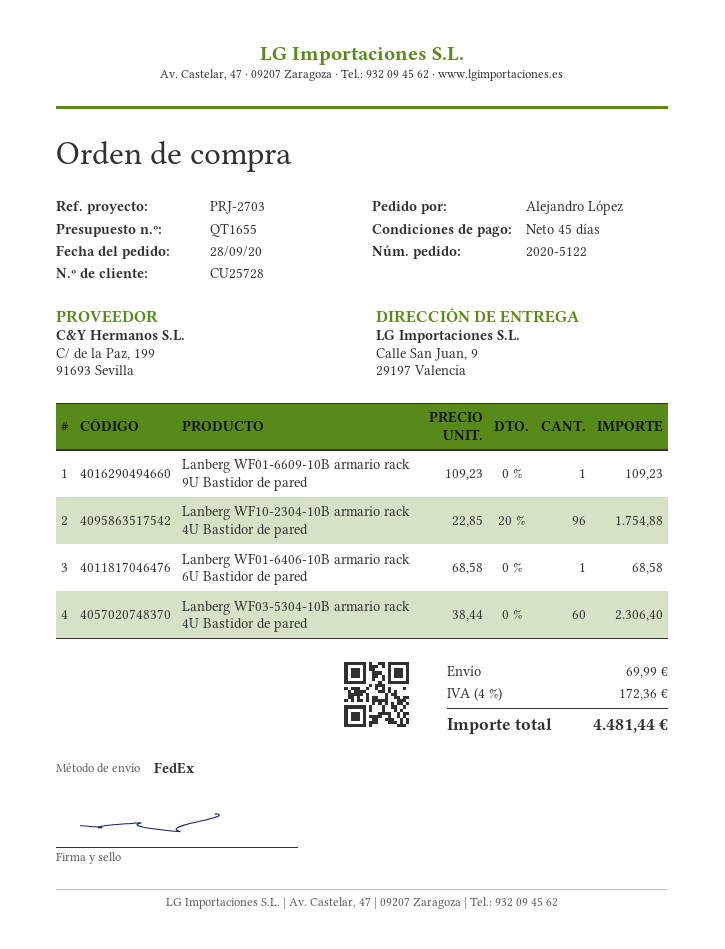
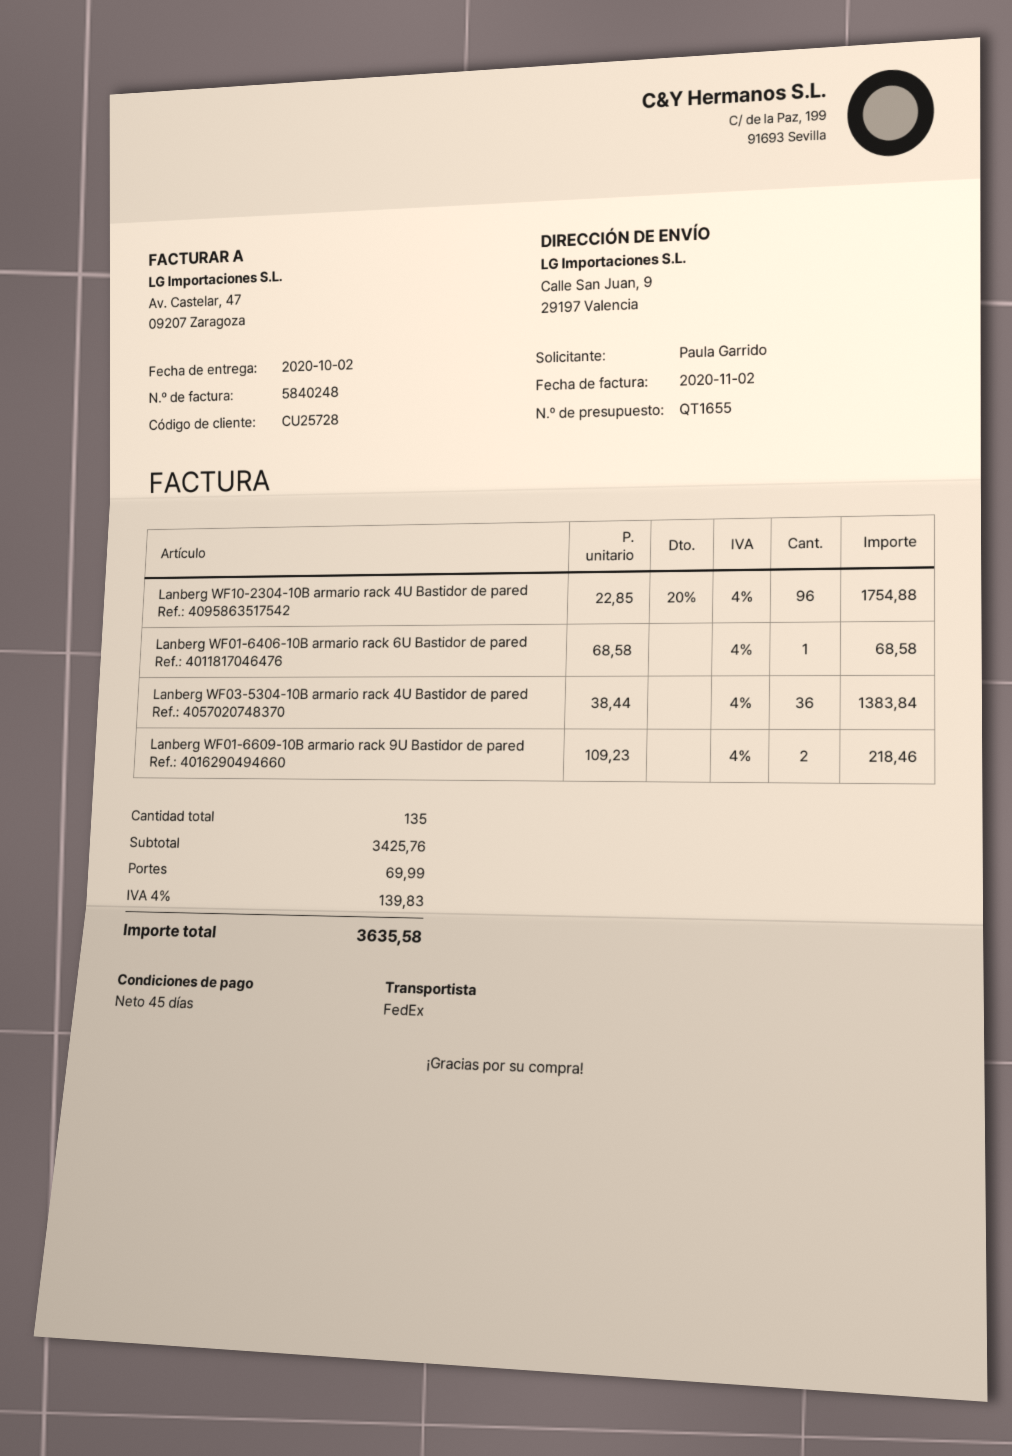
ordered by: Alejandro López -> Paula Garrido
Lanberg WF01-6609-10B armario rack 9U Bastidor de pared: 1 x 109.23 = 109.23 -> 2 x 109.23 = 218.46
Lanberg WF03-5304-10B armario rack 4U Bastidor de pared: 60 x 38.44 = 2306.40 -> 36 x 38.44 = 1383.84
tax: 4% = 172.36 -> 4% = 139.83
total: 4481.44 -> 3635.58

